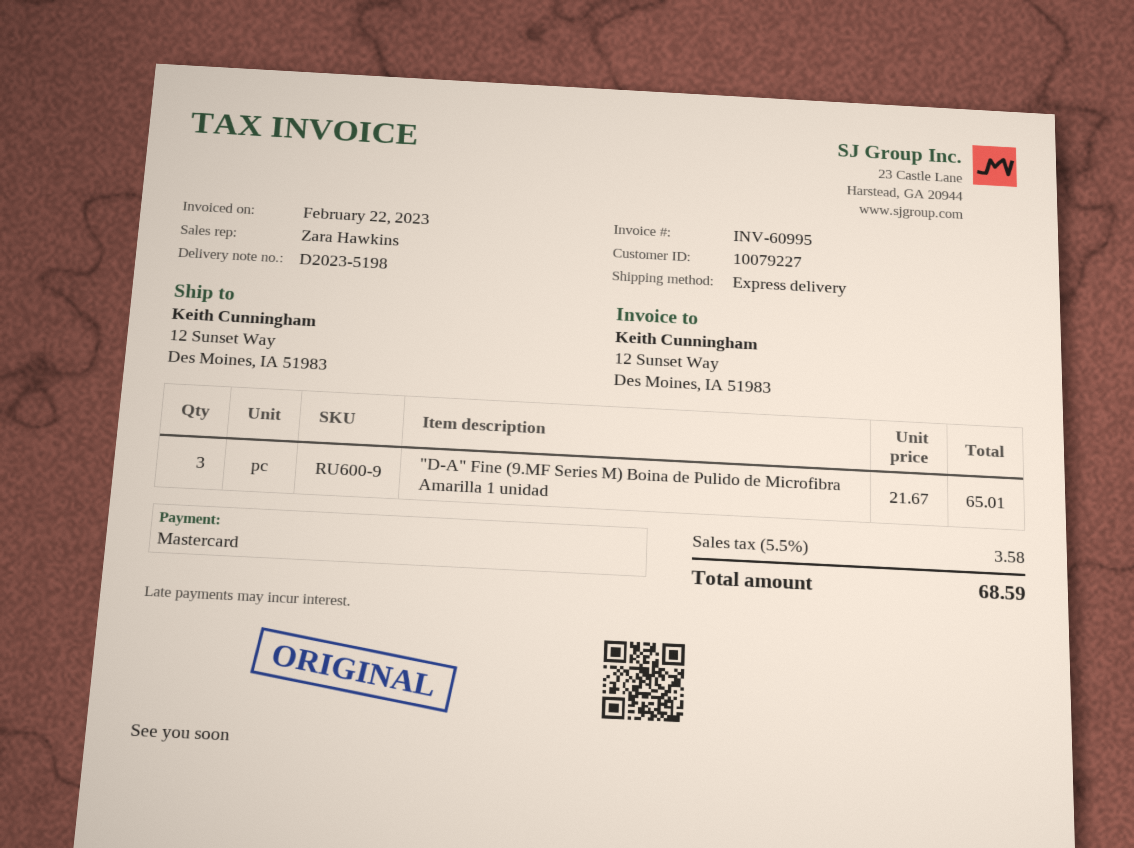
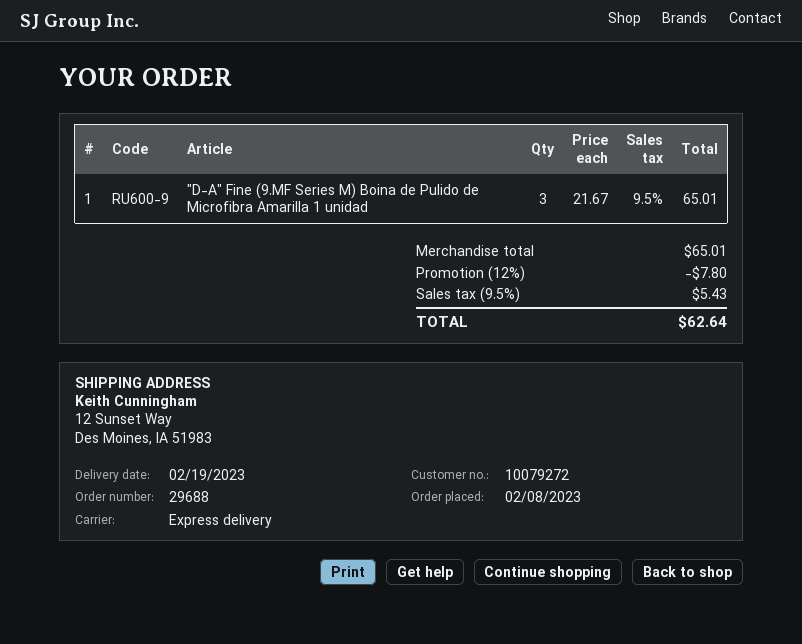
customer number: 10079227 -> 10079272
discount: none -> 12% = 7.80
tax: 5.5% = 3.58 -> 9.5% = 5.43
total: 68.59 -> 62.64

